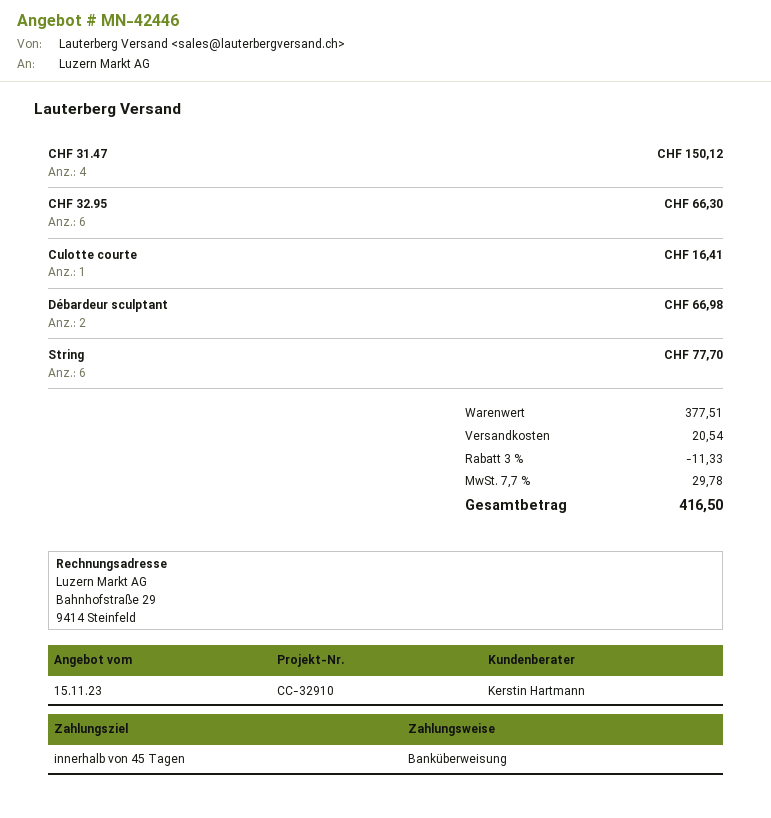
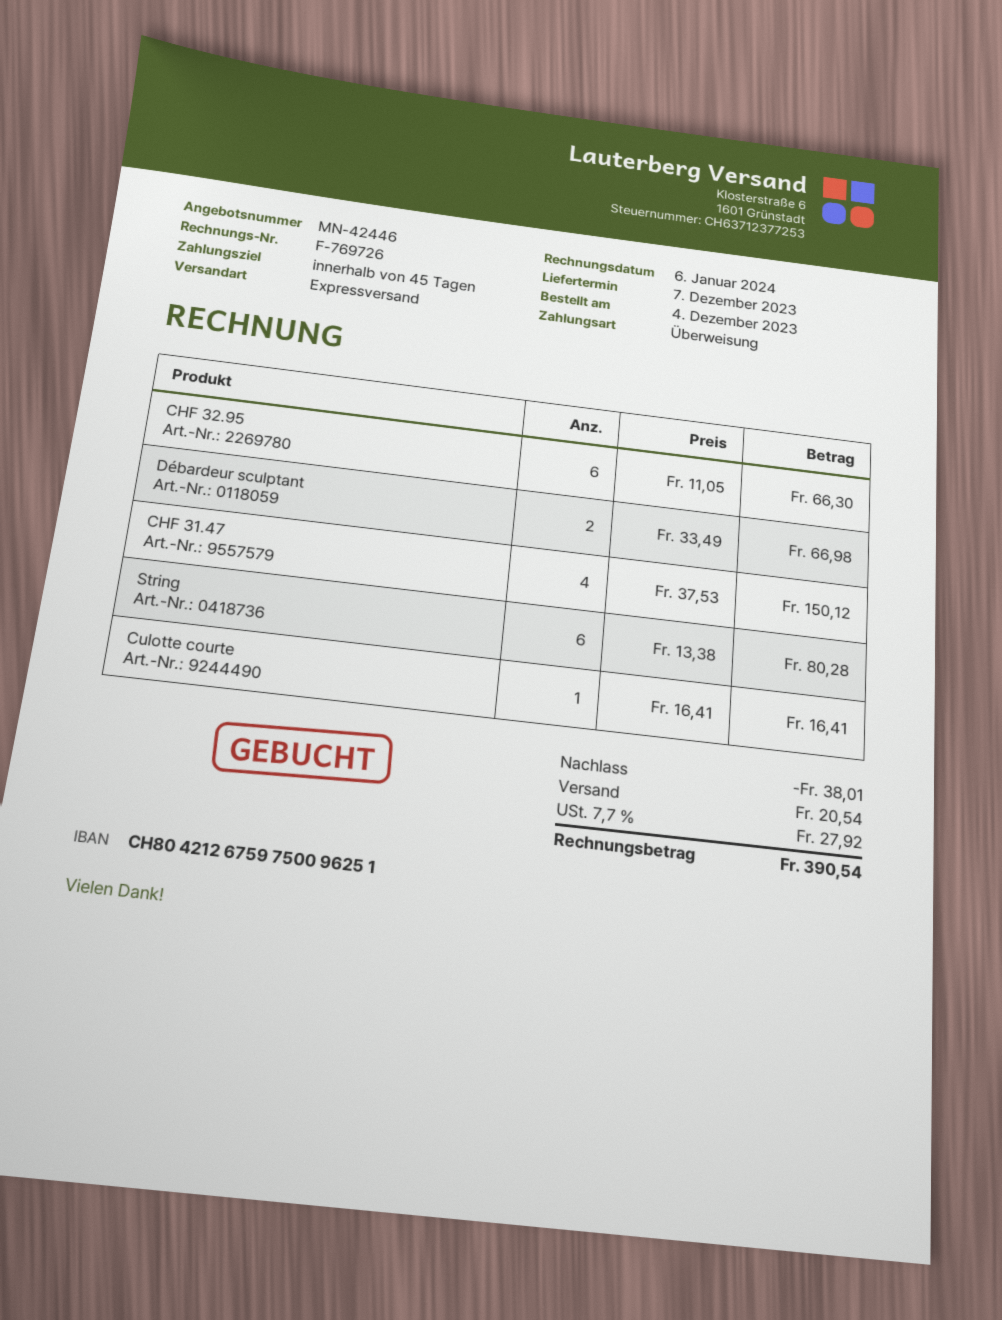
String: 6 for 77.70 -> 6 for 80.28
discount: 11.33 -> 38.01
tax: 7.7% = 29.78 -> 7.7% = 27.92
total: 416.50 -> 390.54

